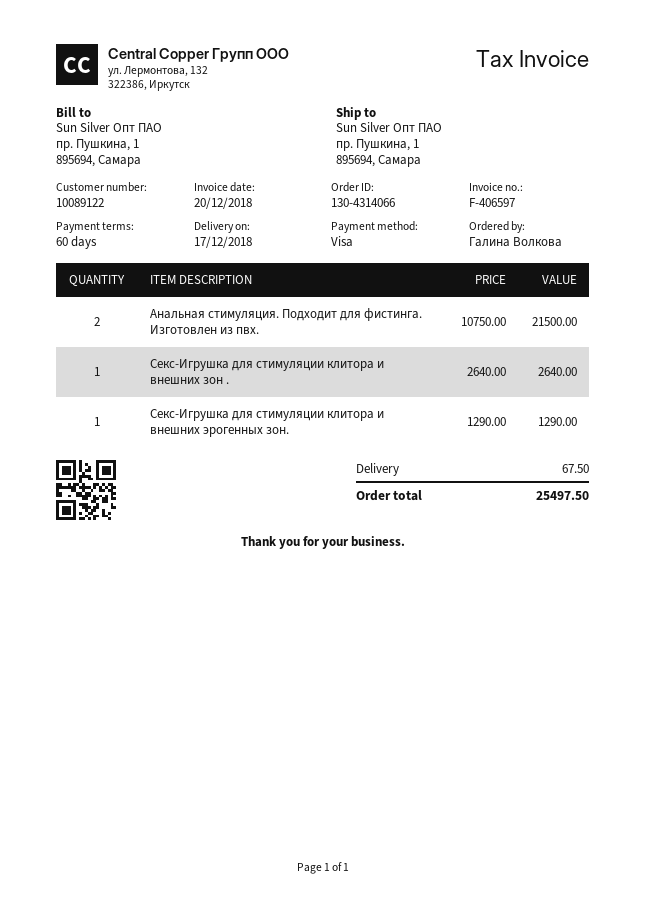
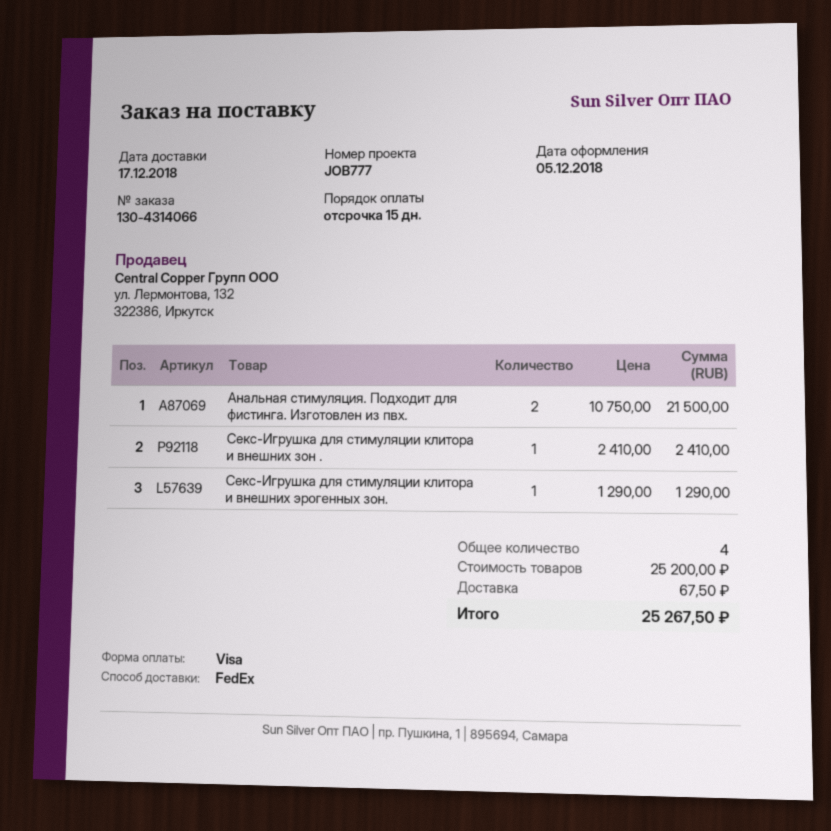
payment terms: 60 days -> 15 days
Секс-Игрушка для стимуляции клитора и внешних зон .: 1 x 2640.00 = 2640.00 -> 1 x 2410.00 = 2410.00
total: 25497.50 -> 25267.50

